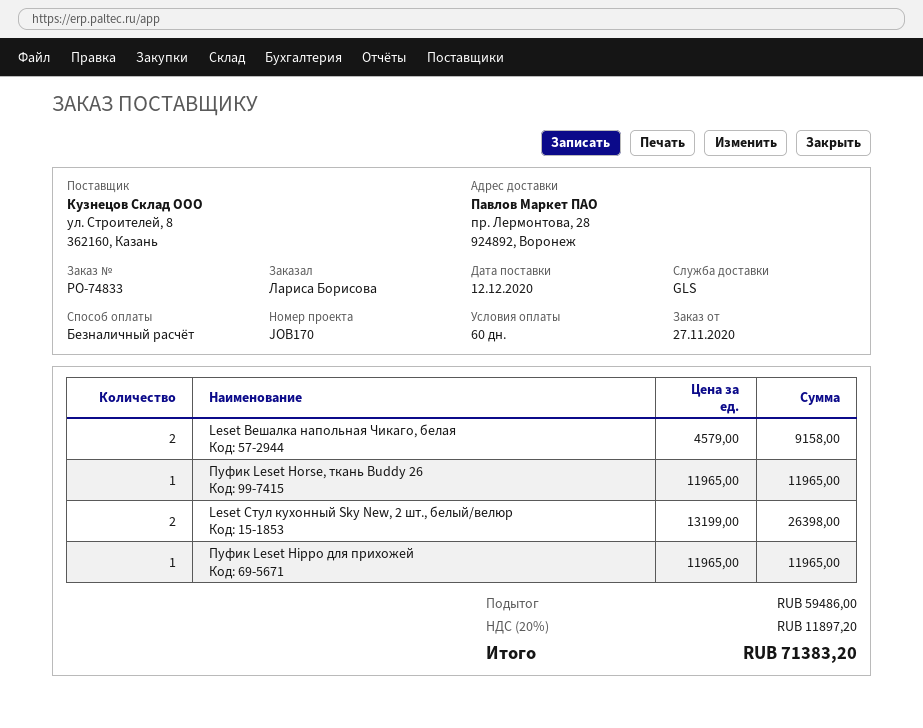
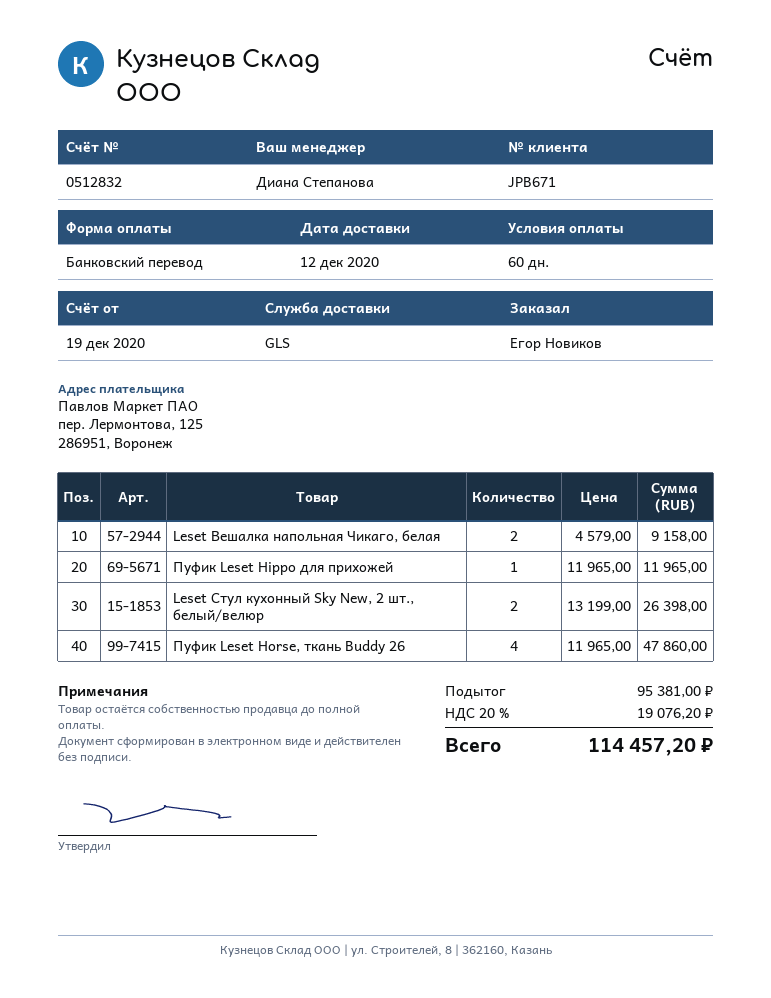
ordered by: Лариса Борисова -> Егор Новиков
Пуфик Leset Horse, ткань Buddy 26: 1 x 11965.00 = 11965.00 -> 4 x 11965.00 = 47860.00
subtotal: 59486.00 -> 95381.00
tax: 20% = 11897.20 -> 20% = 19076.20
total: 71383.20 -> 114457.20

